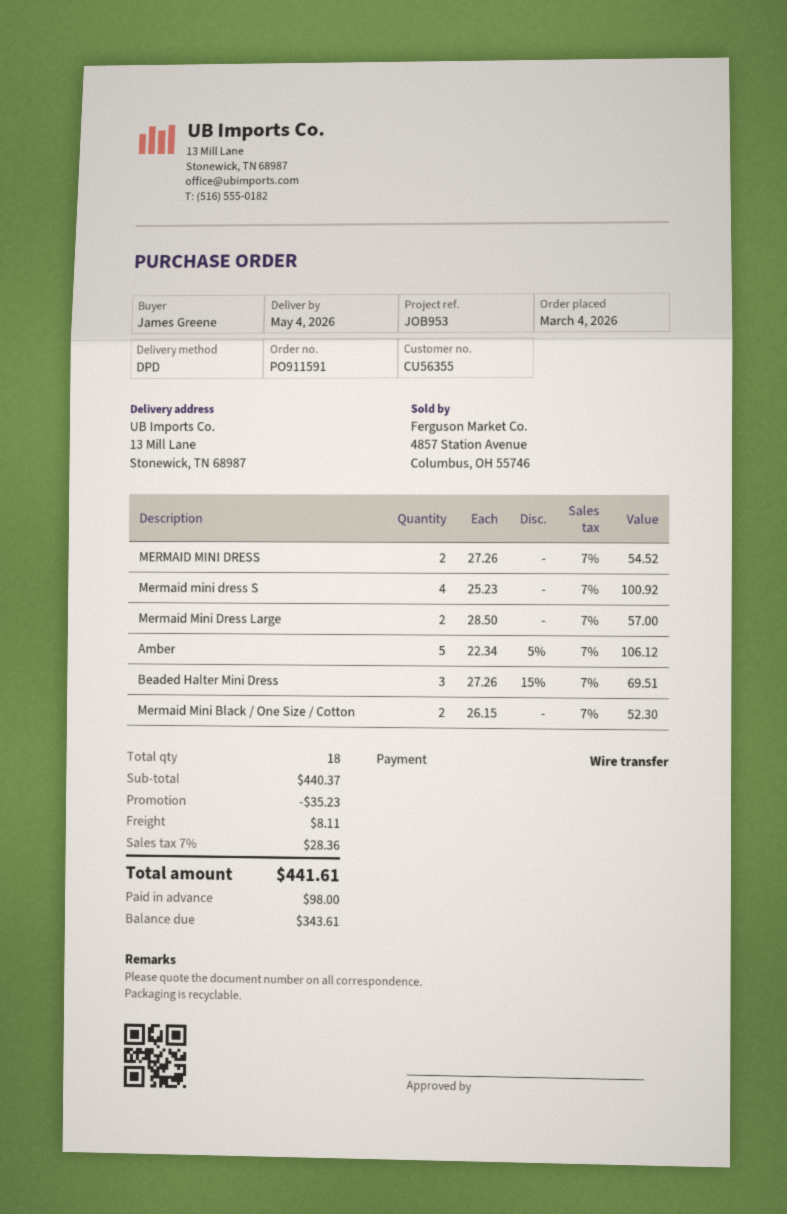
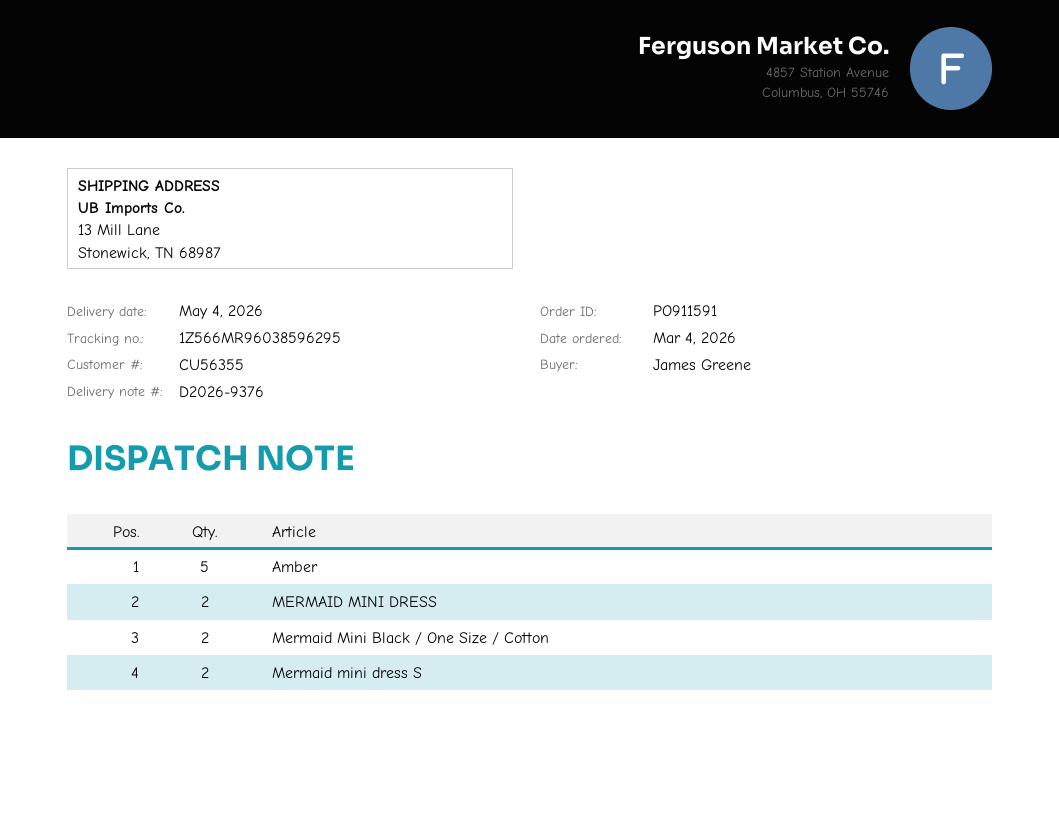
Mermaid mini dress S: 4 -> 2
Mermaid Mini Dress Large: 2 -> none
Beaded Halter Mini Dress: 3 -> none

